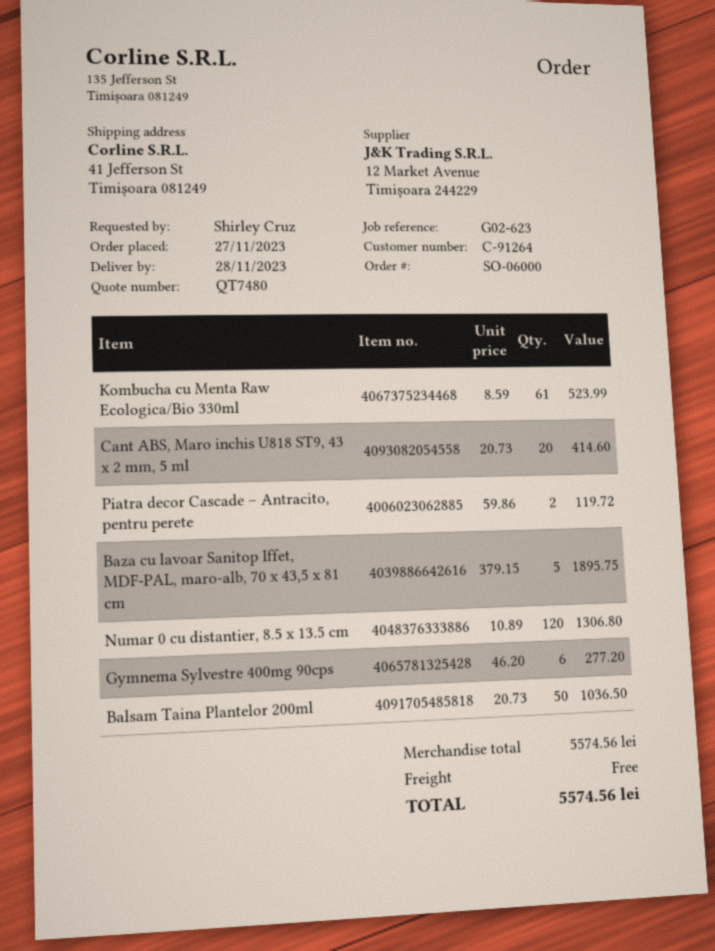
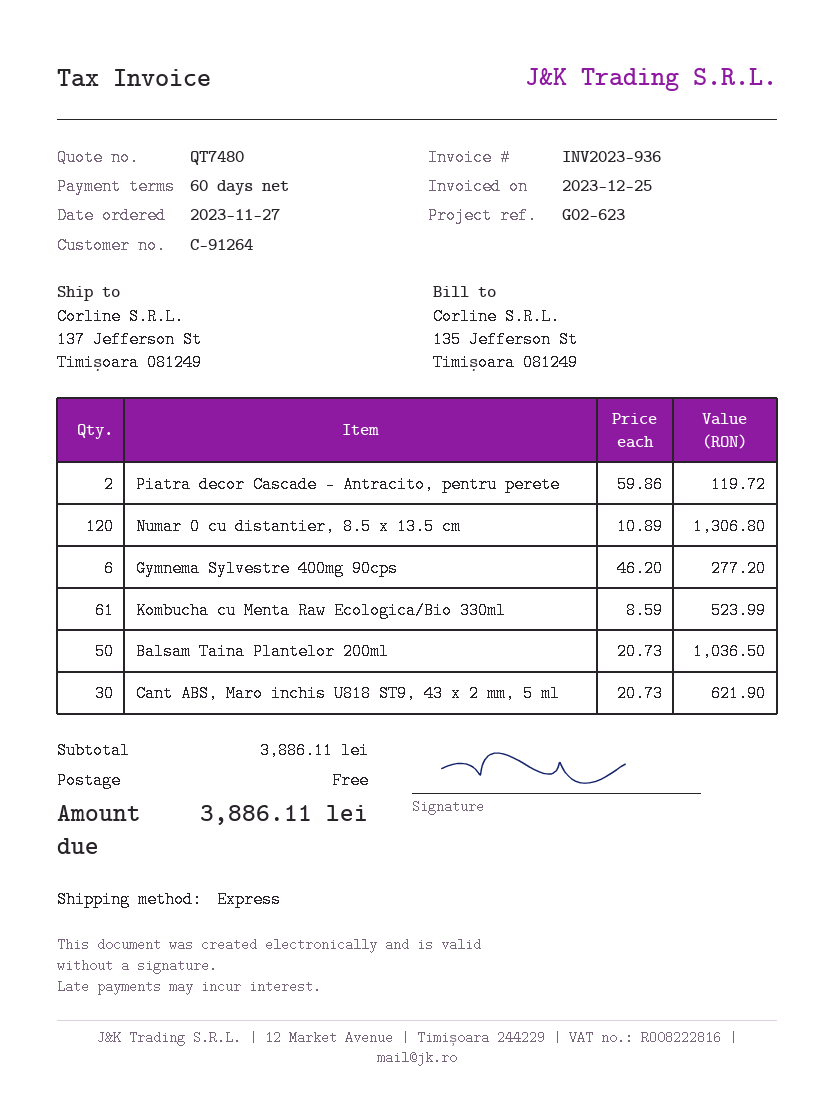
ship to: 41 Jefferson St, Timișoara 081249 -> 137 Jefferson St, Timișoara 081249
Cant ABS, Maro inchis U818 ST9, 43 x 2 mm, 5 ml: 20 x 20.73 = 414.60 -> 30 x 20.73 = 621.90
Baza cu lavoar Sanitop Iffet, MDF-PAL, maro-alb, 70 x 43,5 x 81 cm: 5 x 379.15 = 1895.75 -> none
subtotal: 5574.56 -> 3886.11
total: 5574.56 -> 3886.11

